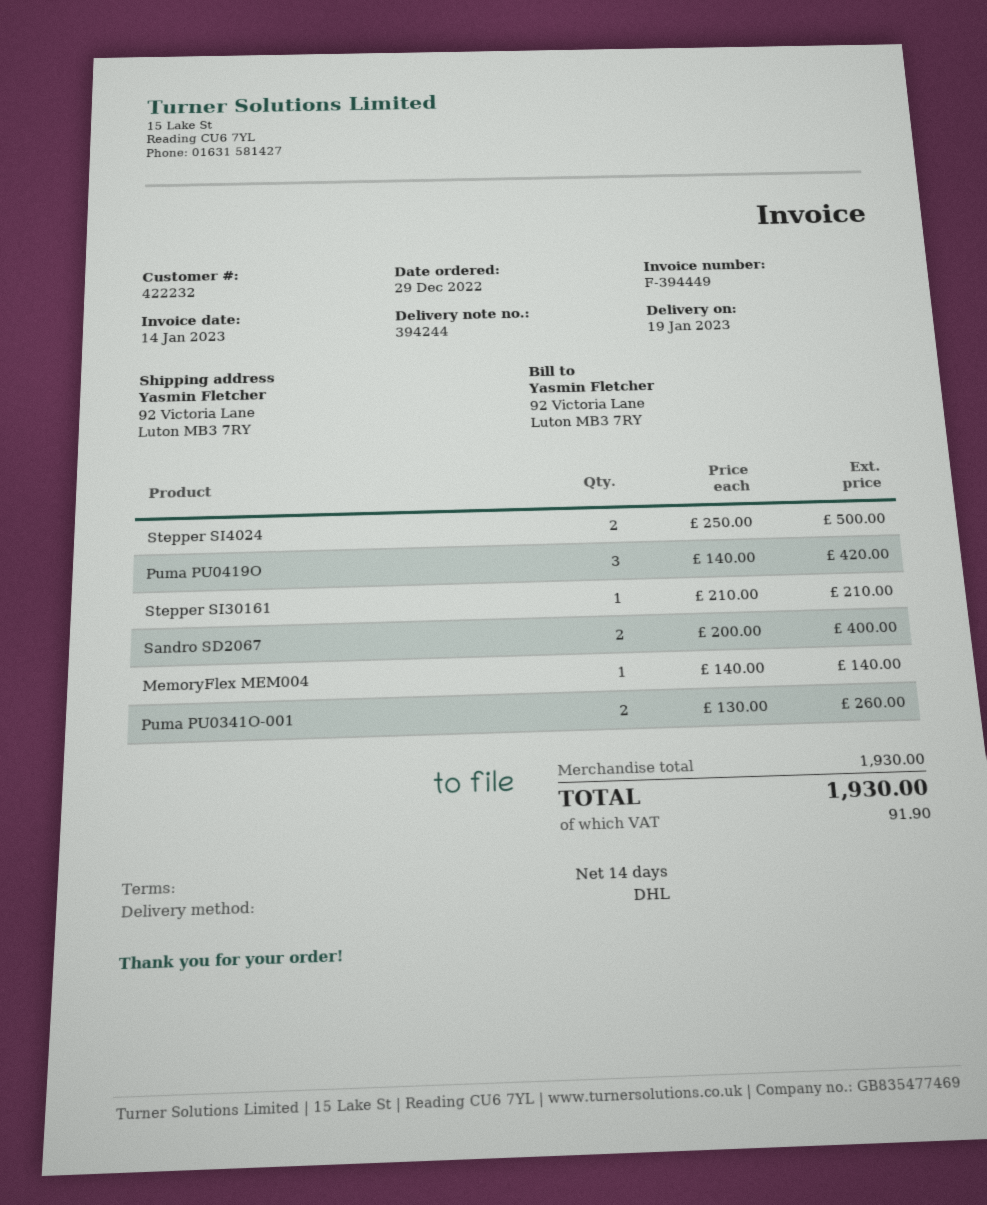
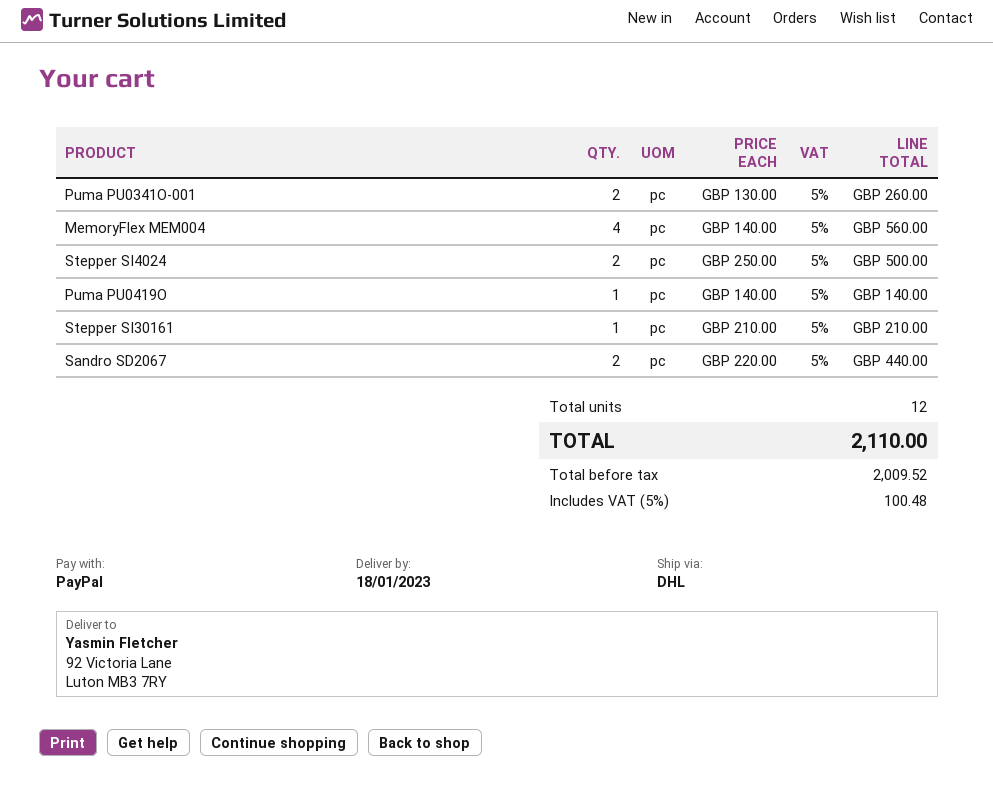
delivery date: 2023-01-19 -> 2023-01-18
Puma PU0419O: 3 x 140.00 = 420.00 -> 1 x 140.00 = 140.00
Sandro SD2067: 2 x 200.00 = 400.00 -> 2 x 220.00 = 440.00
MemoryFlex MEM004: 1 x 140.00 = 140.00 -> 4 x 140.00 = 560.00
tax: 91.90 -> 100.48
total: 1930.00 -> 2110.00

